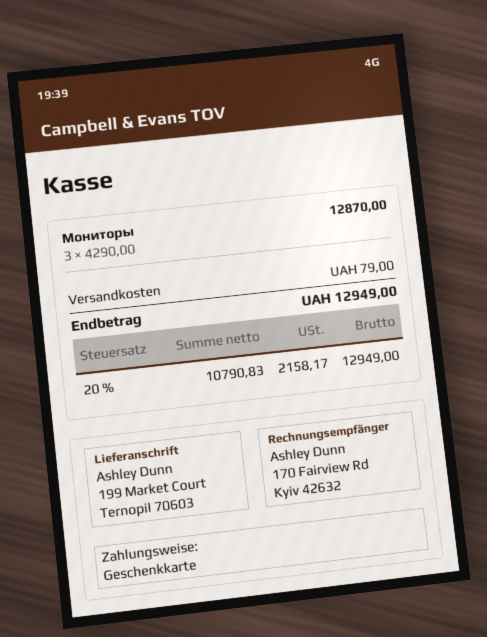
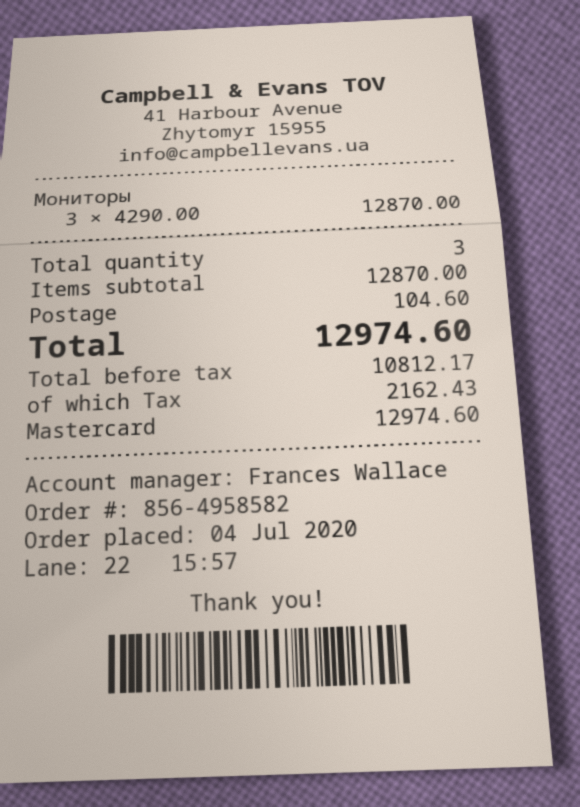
payment method: gift card -> Mastercard
shipping: 79.00 -> 104.60
net: 10790.83 -> 10812.17
tax: 2158.17 -> 2162.43
total: 12949.00 -> 12974.60

